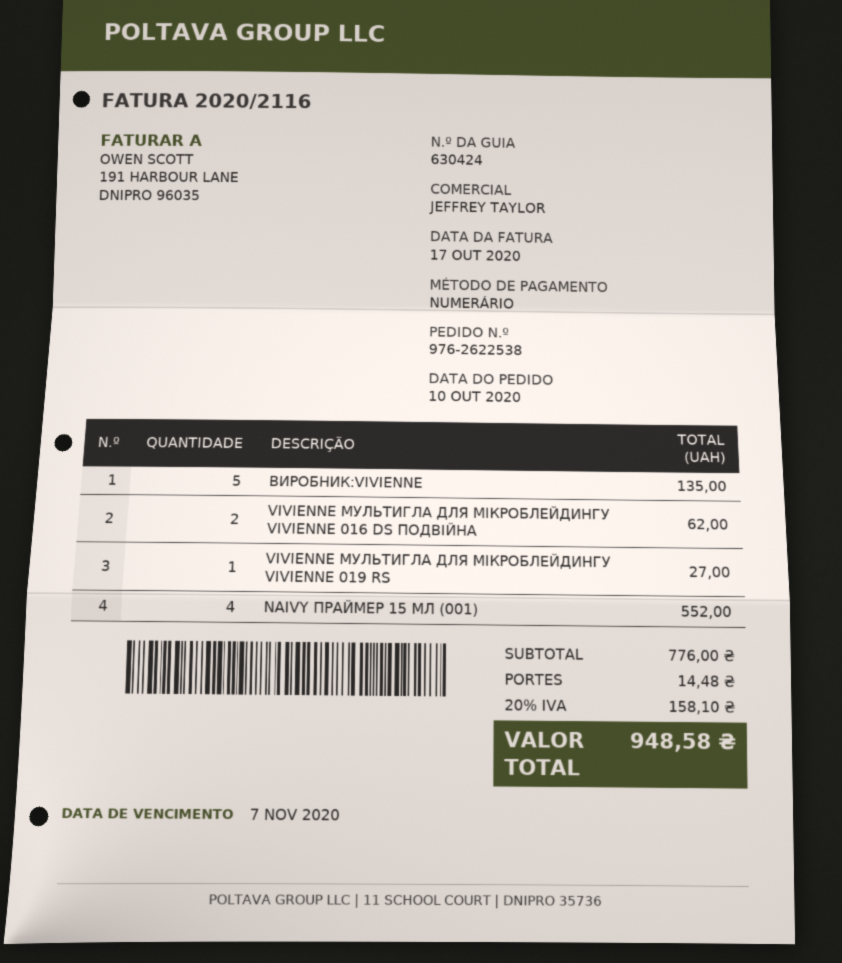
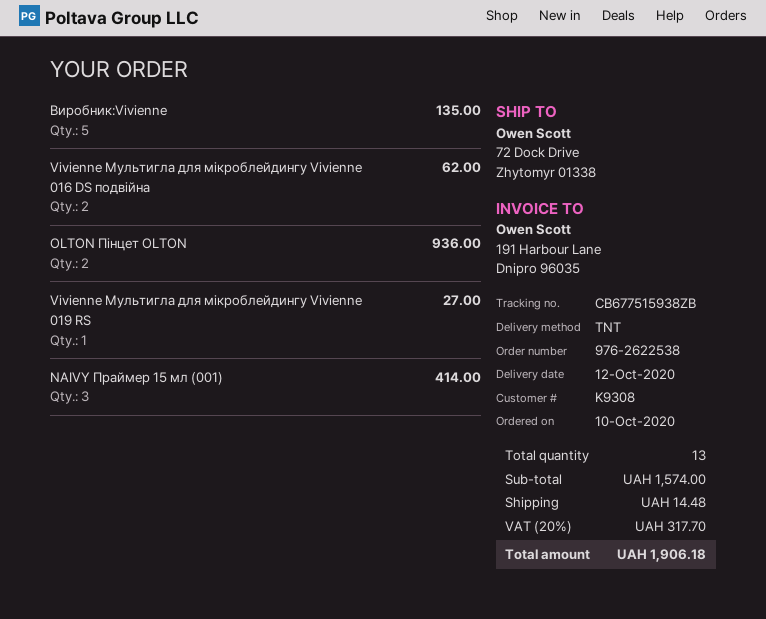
NAIVY ПРАЙМЕР 15 МЛ (001): 4 for 552.00 -> 3 for 414.00
OLTON Пінцет OLTON: none -> 2 for 936.00
subtotal: 776.00 -> 1574.00
tax: 20% = 158.10 -> 20% = 317.70
total: 948.58 -> 1906.18

